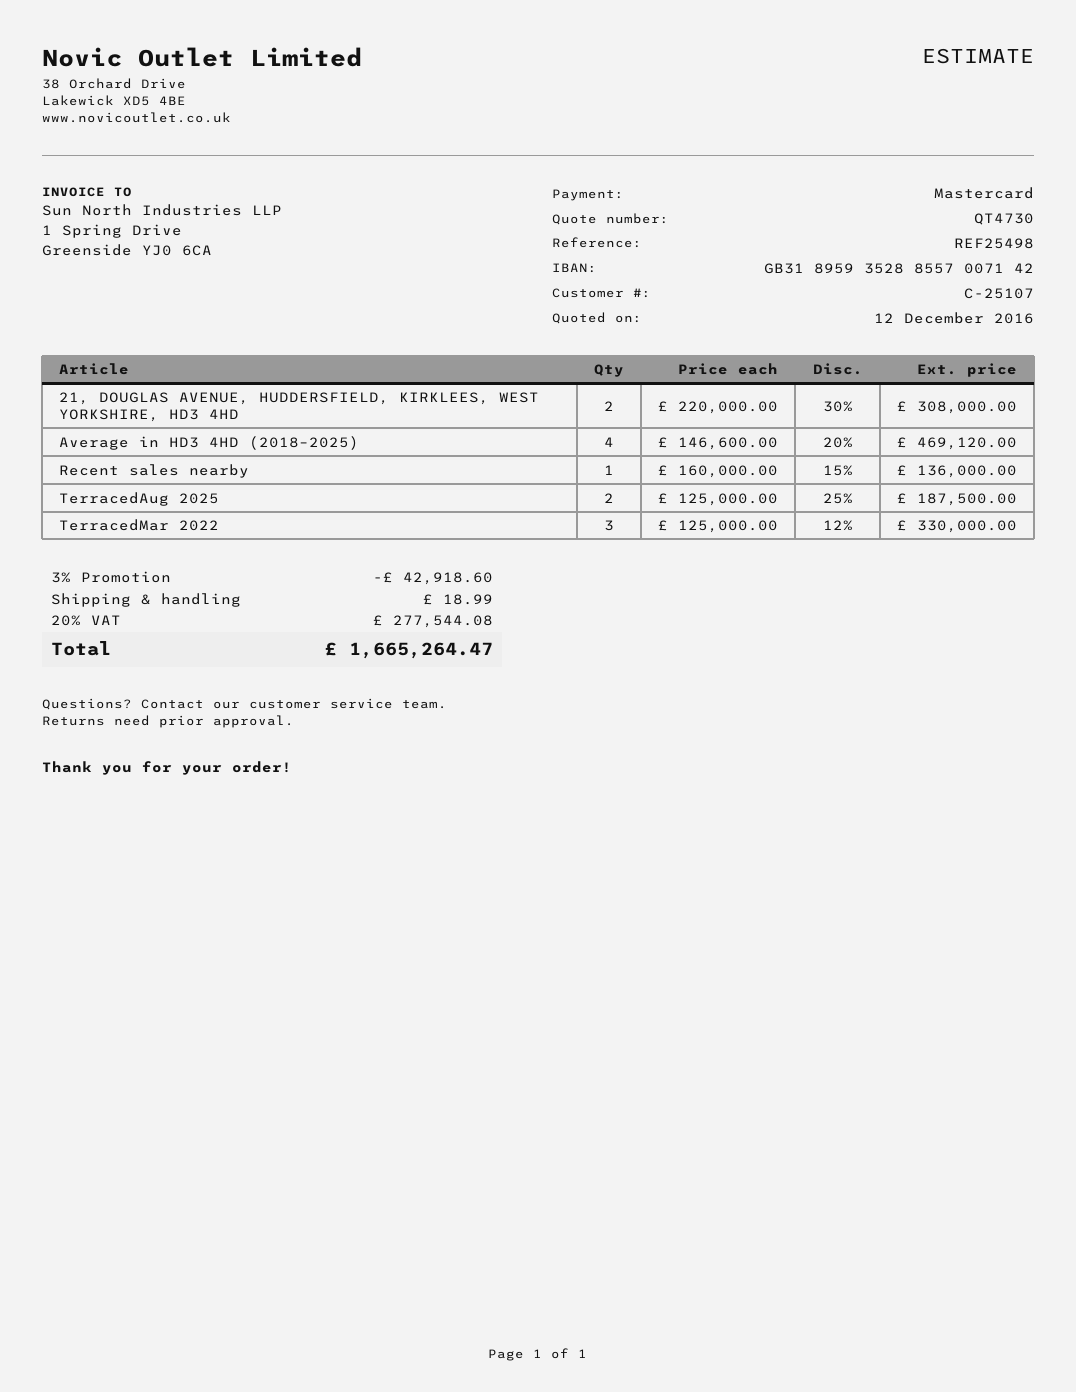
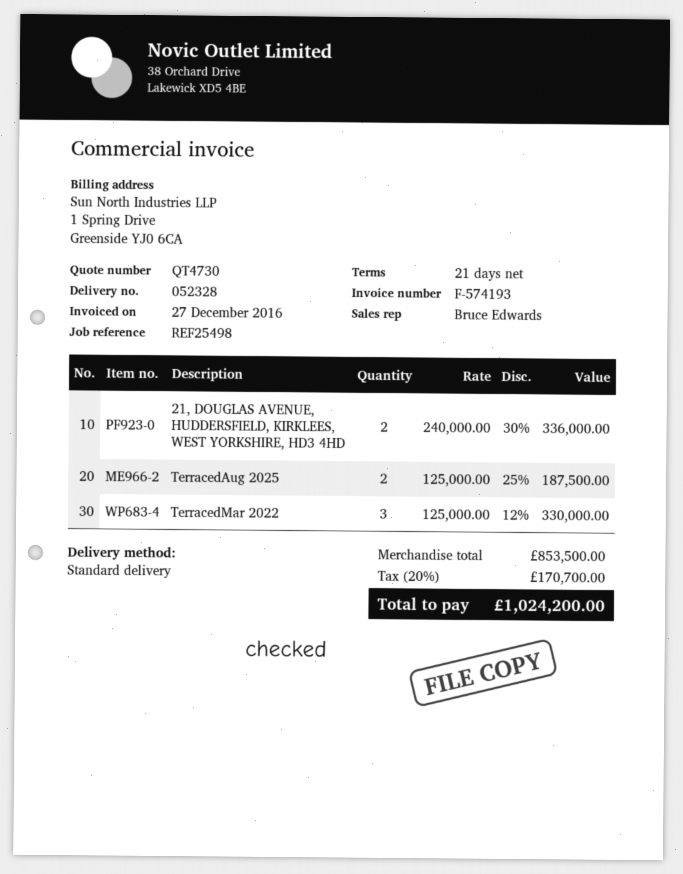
21, DOUGLAS AVENUE, HUDDERSFIELD, KIRKLEES, WEST YORKSHIRE, HD3 4HD: 2 x 220000.00 - 30% = 308000.00 -> 2 x 240000.00 - 30% = 336000.00
Average in HD3 4HD (2018–2025): 4 x 146600.00 - 20% = 469120.00 -> none
Recent sales nearby: 1 x 160000.00 - 15% = 136000.00 -> none
discount: 3% = 42918.60 -> none
shipping: 18.99 -> none
tax: 20% = 277544.08 -> 20% = 170700.00
total: 1665264.47 -> 1024200.00

